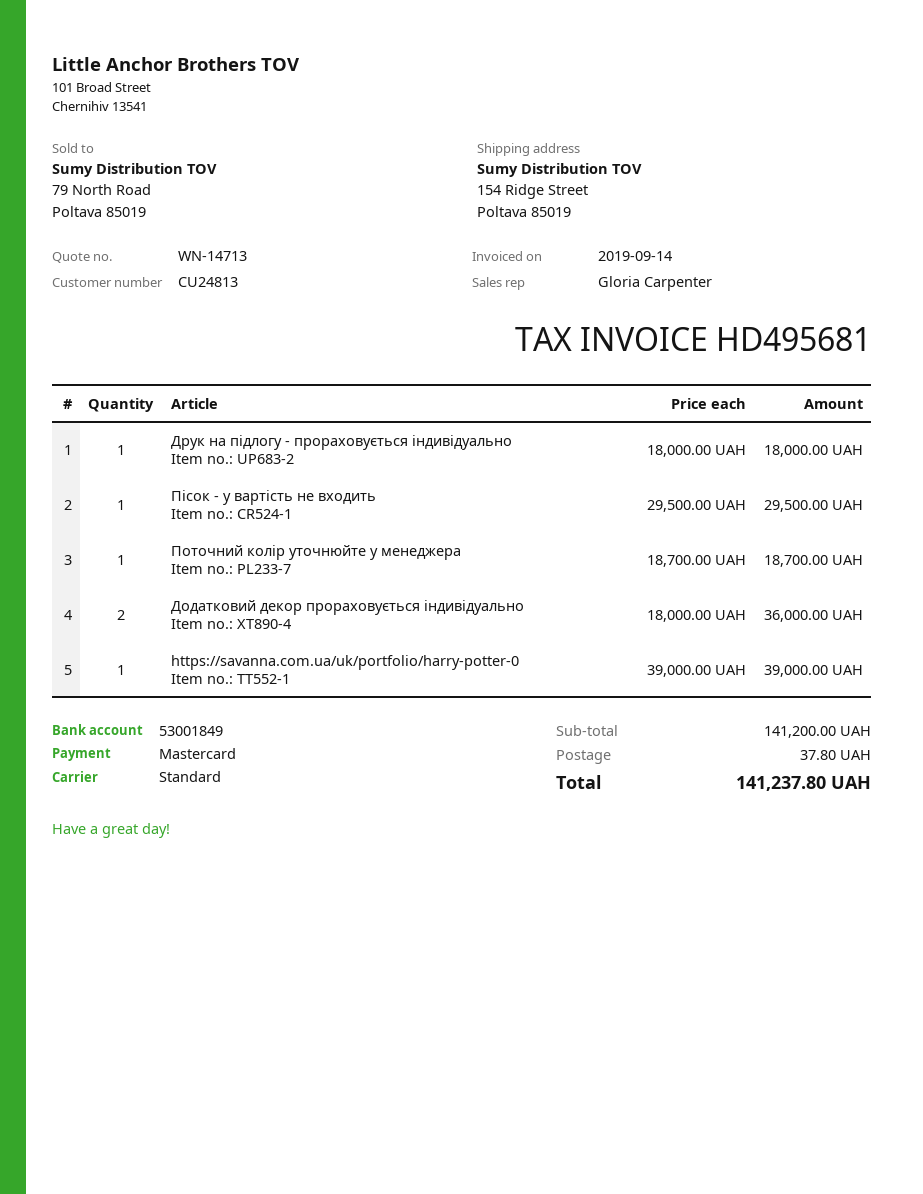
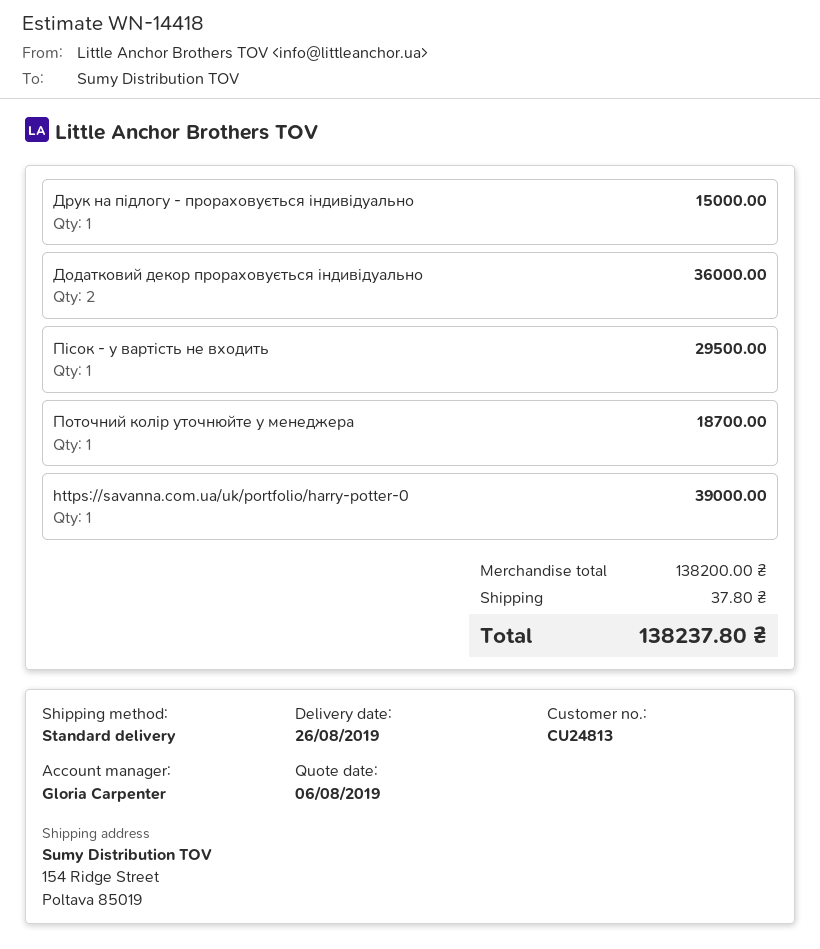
quote number: WN-14713 -> WN-14418
Друк на підлогу - прораховується індивідуально: 1 for 18000.00 -> 1 for 15000.00
subtotal: 141200.00 -> 138200.00
total: 141237.80 -> 138237.80

